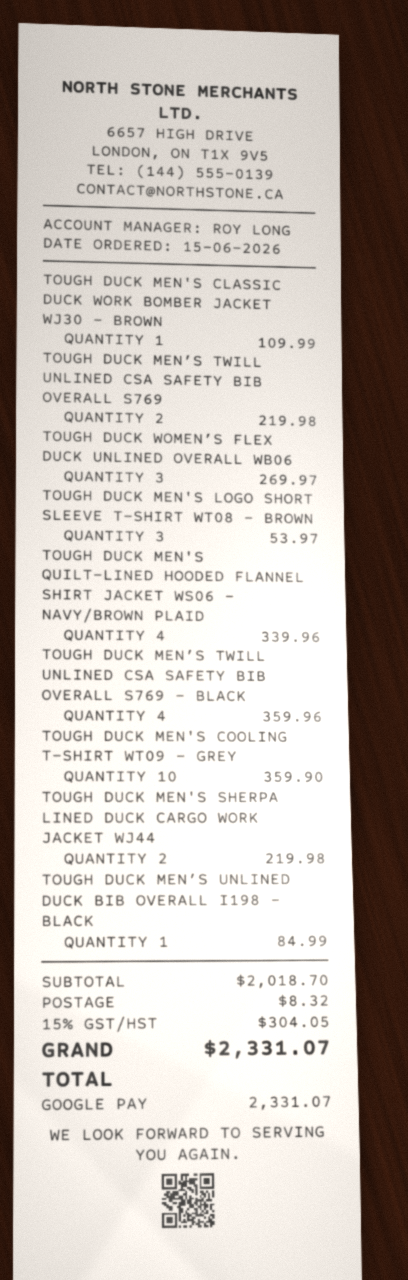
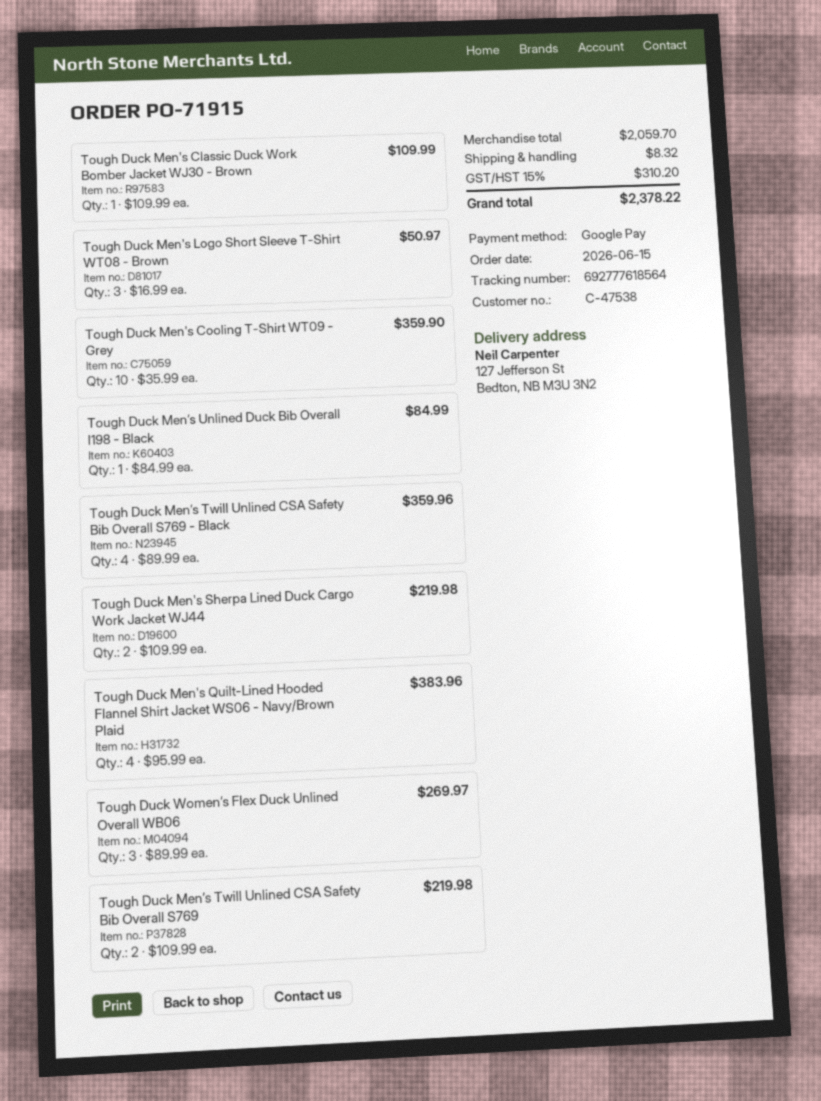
TOUGH DUCK MEN'S LOGO SHORT SLEEVE T-SHIRT WT08 - BROWN: 3 for 53.97 -> 3 for 50.97
TOUGH DUCK MEN'S QUILT-LINED HOODED FLANNEL SHIRT JACKET WS06 - NAVY/BROWN PLAID: 4 for 339.96 -> 4 for 383.96
subtotal: 2018.70 -> 2059.70
tax: 15% = 304.05 -> 15% = 310.20
total: 2331.07 -> 2378.22

